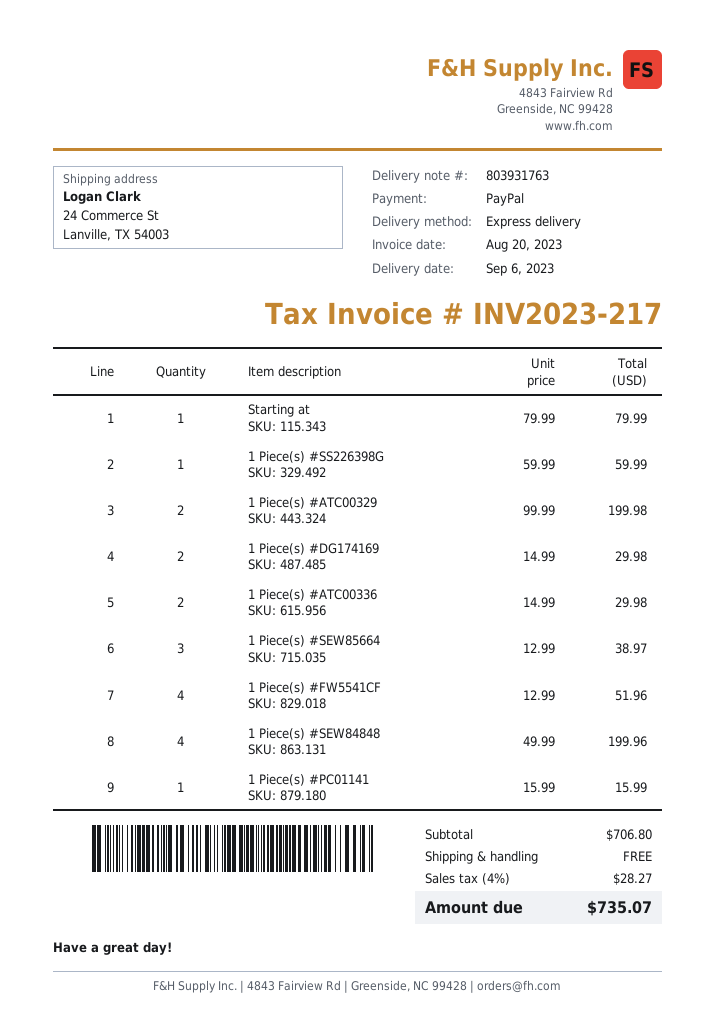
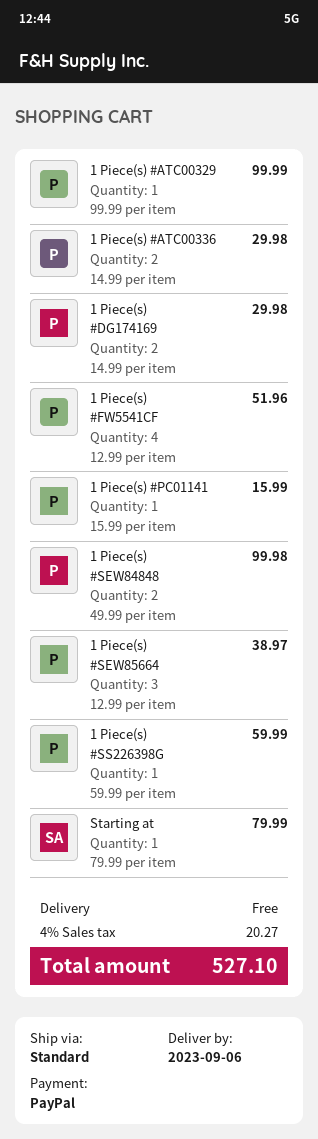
shipping method: express -> standard
1 Piece(s) #ATC00329: 2 x 99.99 = 199.98 -> 1 x 99.99 = 99.99
1 Piece(s) #SEW84848: 4 x 49.99 = 199.96 -> 2 x 49.99 = 99.98
tax: 4% = 28.27 -> 4% = 20.27
total: 735.07 -> 527.10

